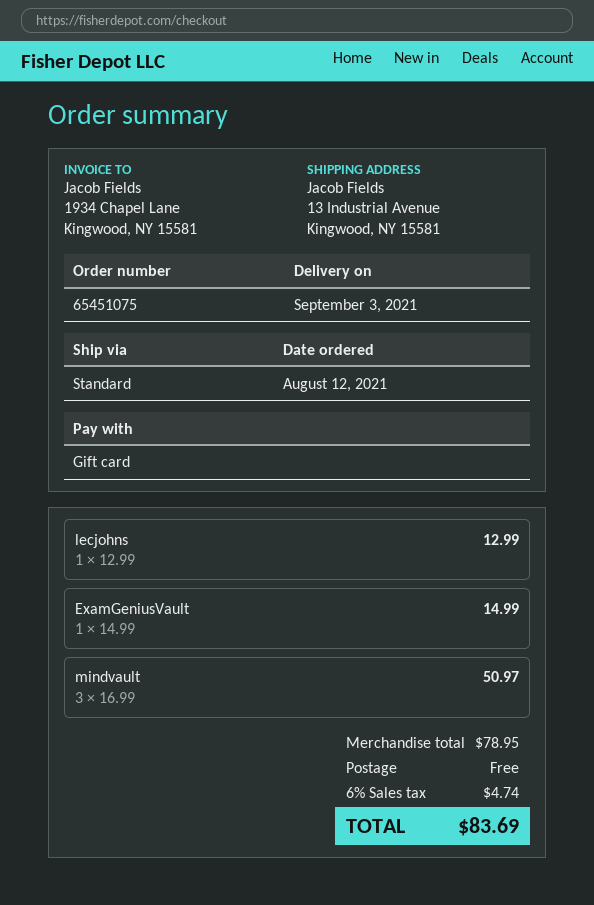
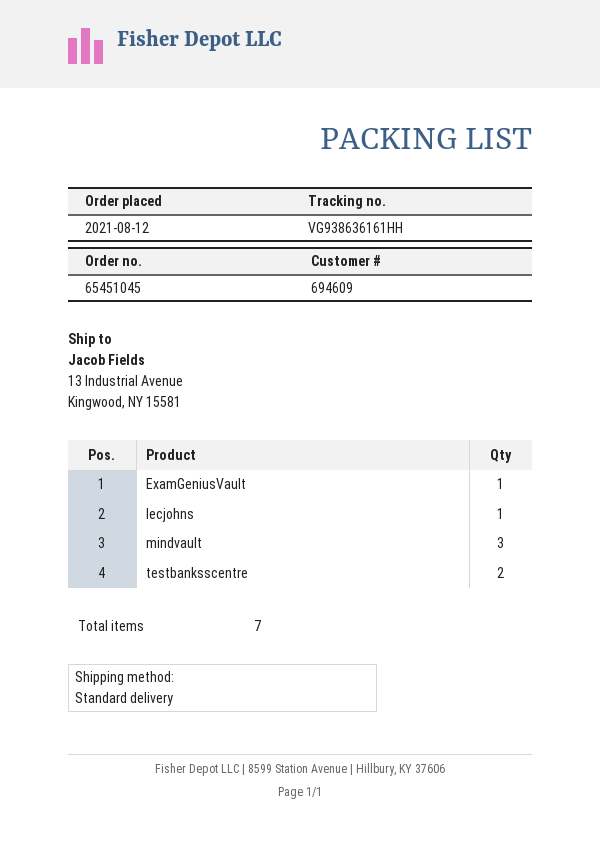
order number: 65451075 -> 65451045
testbanksscentre: none -> 2

